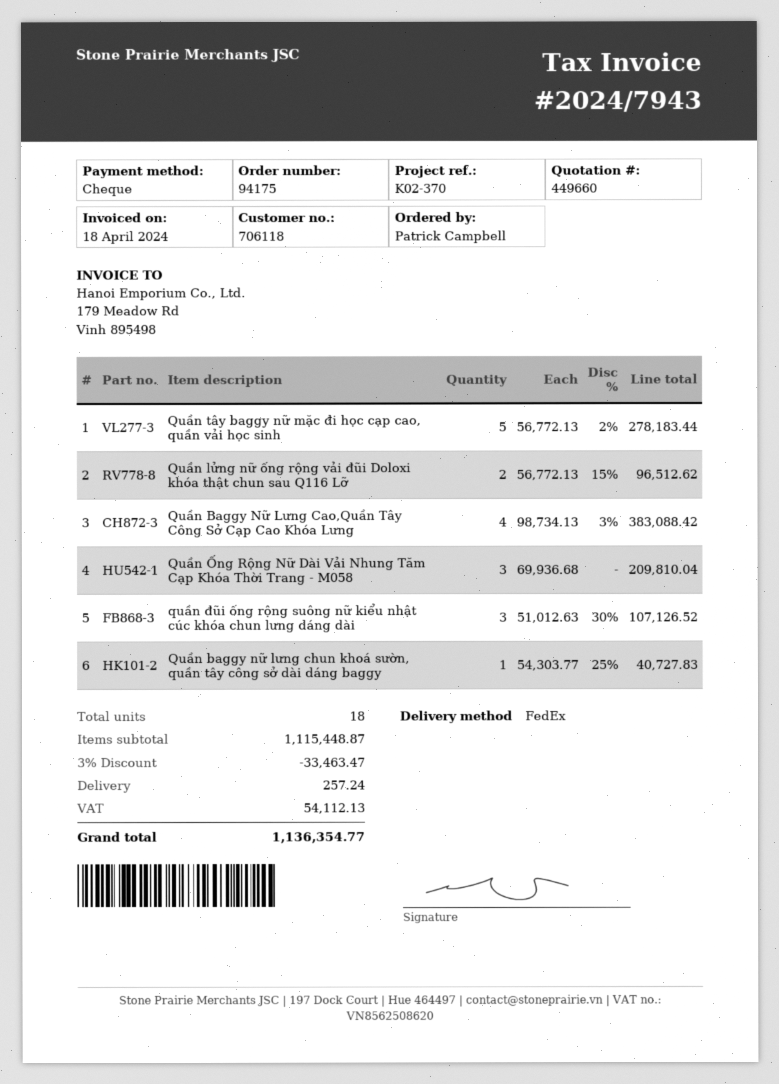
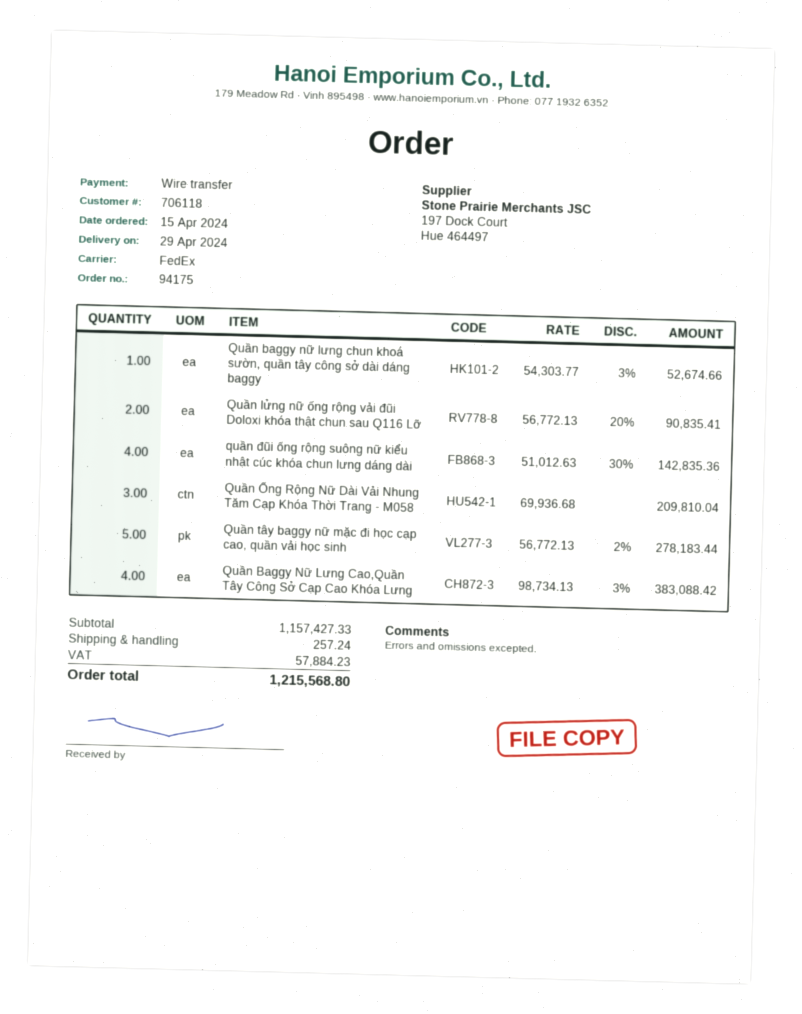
payment method: cheque -> bank transfer
Quần lửng nữ ống rộng vải đũi Doloxi khóa thật chun sau Q116 Lỡ: 2 x 56772.13 - 15% = 96512.62 -> 2 x 56772.13 - 20% = 90835.41
quần đũi ống rộng suông nữ kiểu nhật cúc khóa chun lưng dáng dài: 3 x 51012.63 - 30% = 107126.52 -> 4 x 51012.63 - 30% = 142835.36
Quần baggy nữ lưng chun khoá sườn, quần tây công sở dài dáng baggy: 1 x 54303.77 - 25% = 40727.83 -> 1 x 54303.77 - 3% = 52674.66
subtotal: 1115448.87 -> 1157427.33
discount: 3% = 33463.47 -> none
tax: 54112.13 -> 57884.23
total: 1136354.77 -> 1215568.80

